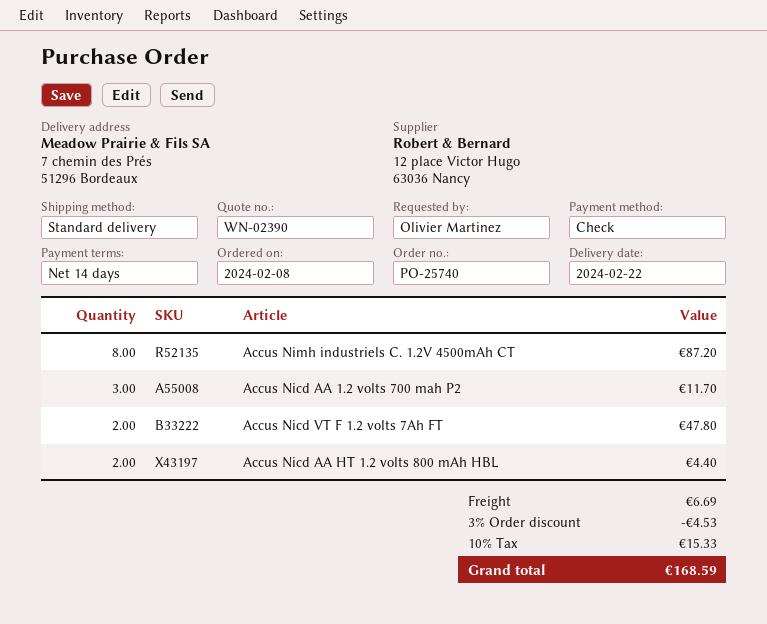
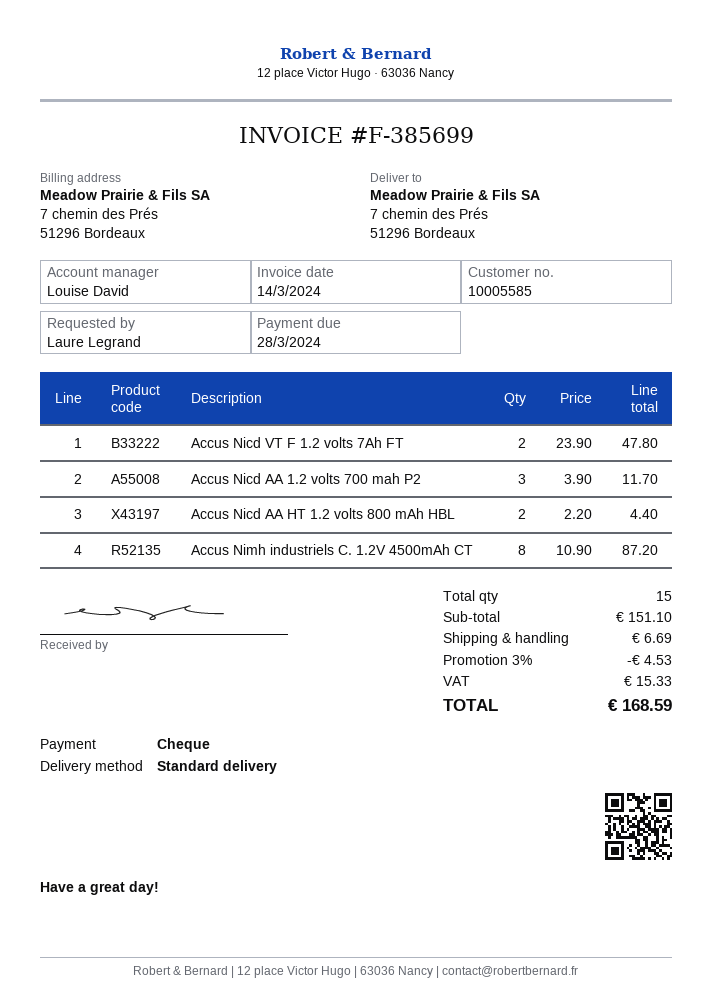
ordered by: Olivier Martinez -> Laure Legrand

